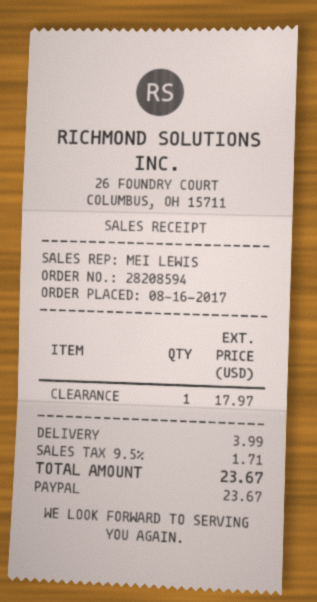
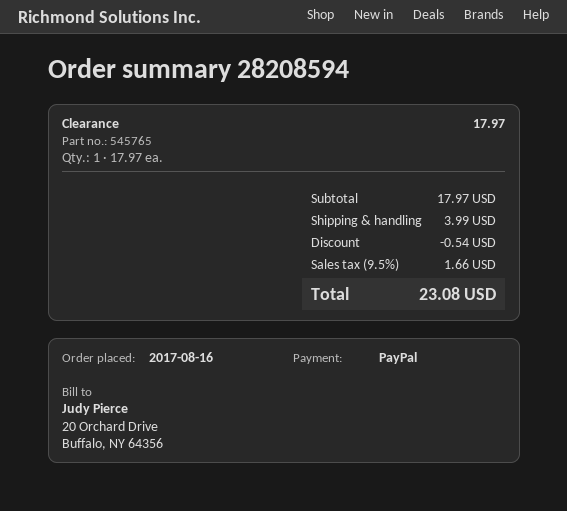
discount: none -> 0.54
tax: 9.5% = 1.71 -> 9.5% = 1.66
total: 23.67 -> 23.08

